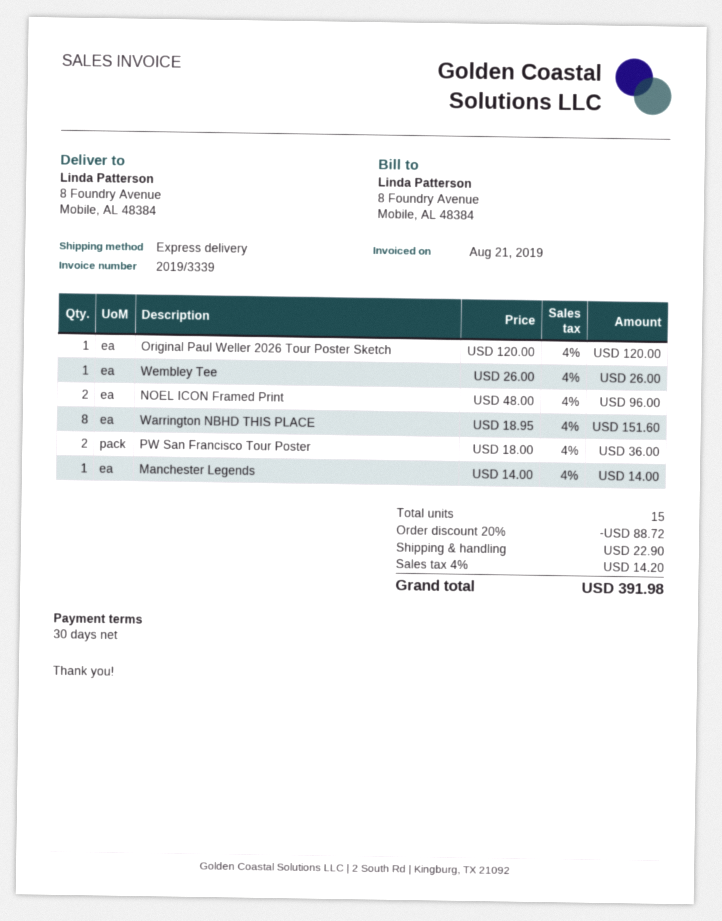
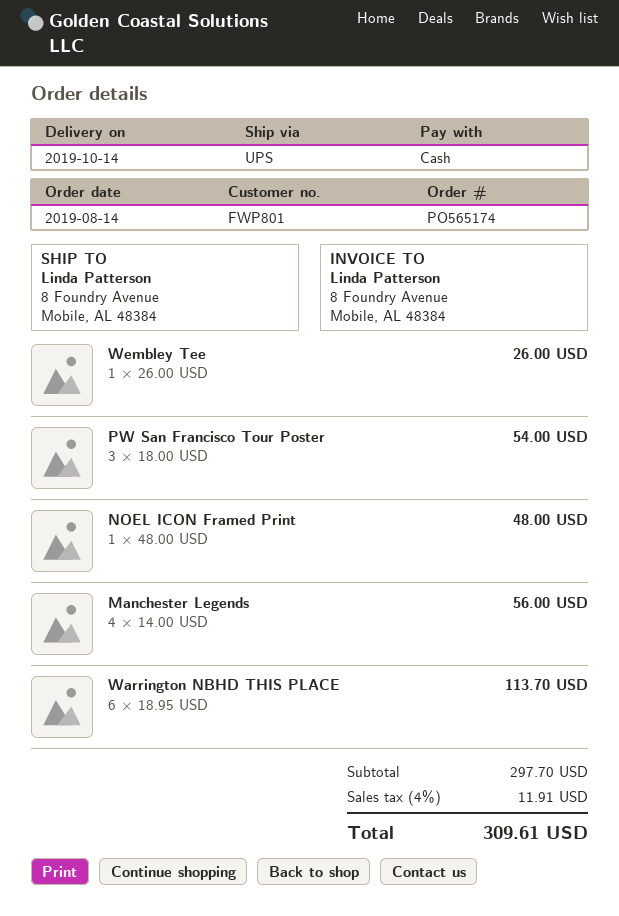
shipping method: express -> UPS
Original Paul Weller 2026 Tour Poster Sketch: 1 x 120.00 = 120.00 -> none
NOEL ICON Framed Print: 2 x 48.00 = 96.00 -> 1 x 48.00 = 48.00
Warrington NBHD THIS PLACE: 8 x 18.95 = 151.60 -> 6 x 18.95 = 113.70
PW San Francisco Tour Poster: 2 x 18.00 = 36.00 -> 3 x 18.00 = 54.00
Manchester Legends: 1 x 14.00 = 14.00 -> 4 x 14.00 = 56.00
discount: 20% = 88.72 -> none
shipping: 22.90 -> none
tax: 4% = 14.20 -> 4% = 11.91
total: 391.98 -> 309.61

